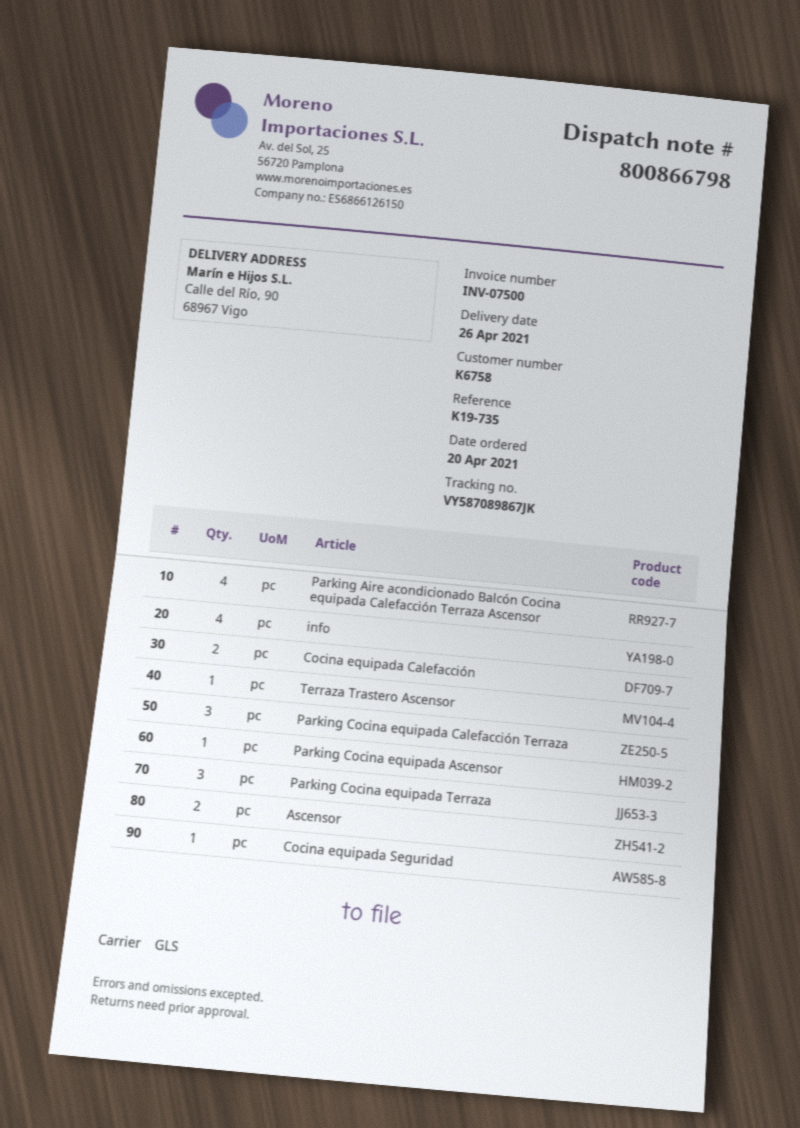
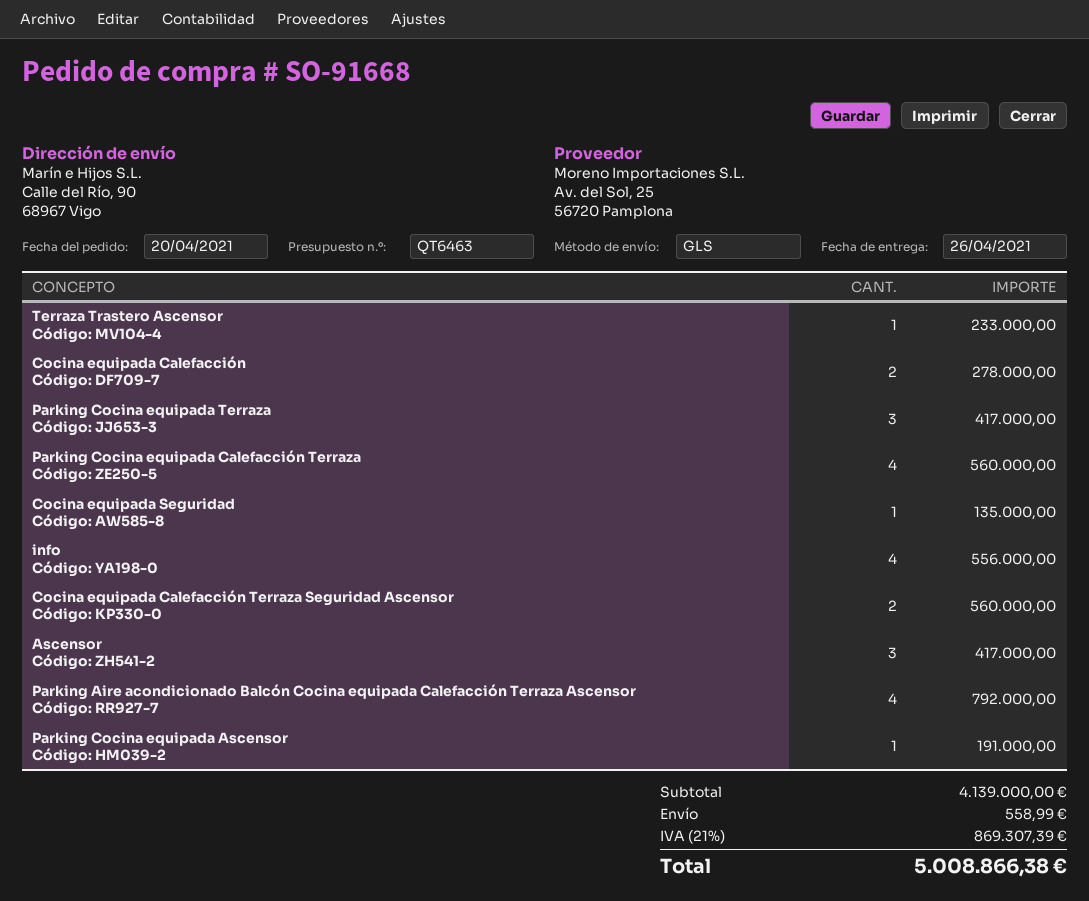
Parking Cocina equipada Calefacción Terraza: 3 -> 4
Ascensor: 2 -> 3
Cocina equipada Calefacción Terraza Seguridad Ascensor: none -> 2

